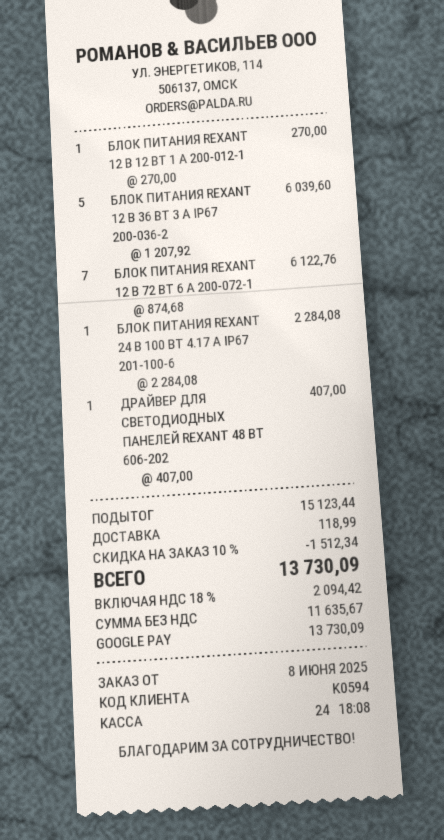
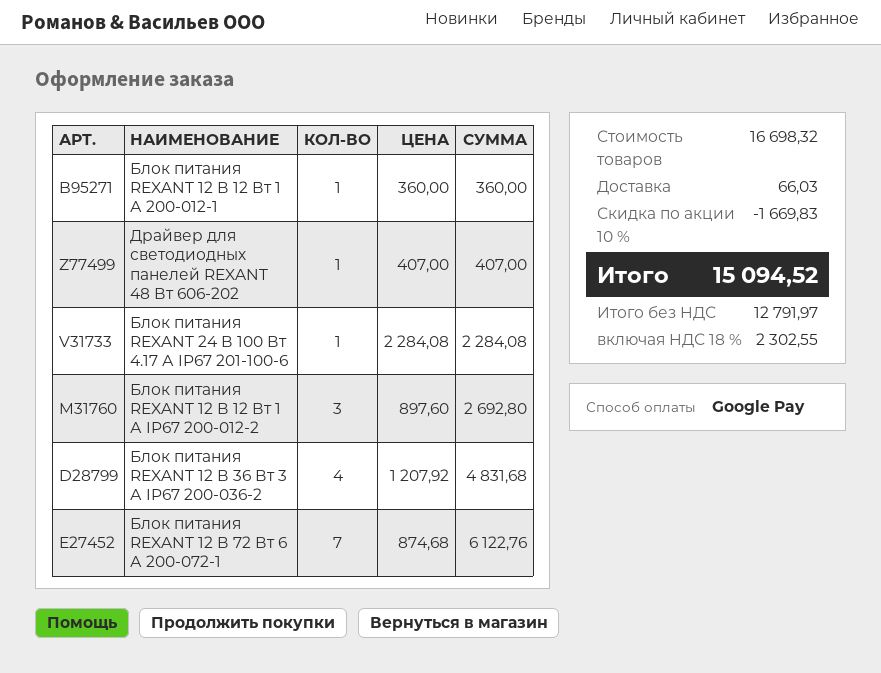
БЛОК ПИТАНИЯ REXANT 12 В 12 ВТ 1 А 200-012-1: 1 x 270.00 = 270.00 -> 1 x 360.00 = 360.00
БЛОК ПИТАНИЯ REXANT 12 В 36 ВТ 3 А IP67 200-036-2: 5 x 1207.92 = 6039.60 -> 4 x 1207.92 = 4831.68
Блок питания REXANT 12 В 12 Вт 1 А IP67 200-012-2: none -> 3 x 897.60 = 2692.80
subtotal: 15123.44 -> 16698.32
discount: 10% = 1512.34 -> 10% = 1669.83
shipping: 118.99 -> 66.03
net: 11635.67 -> 12791.97
tax: 18% = 2094.42 -> 18% = 2302.55
total: 13730.09 -> 15094.52

